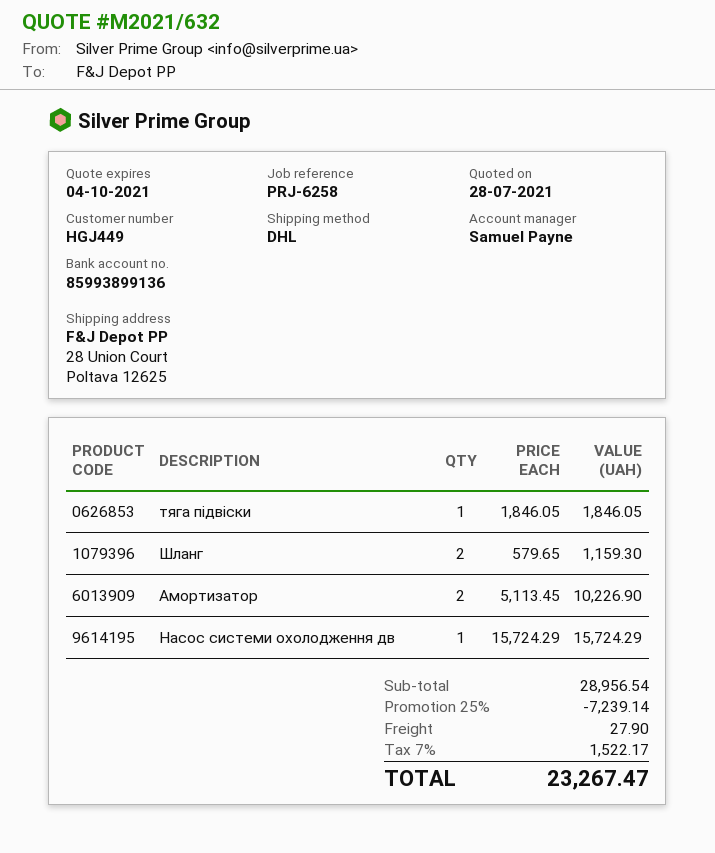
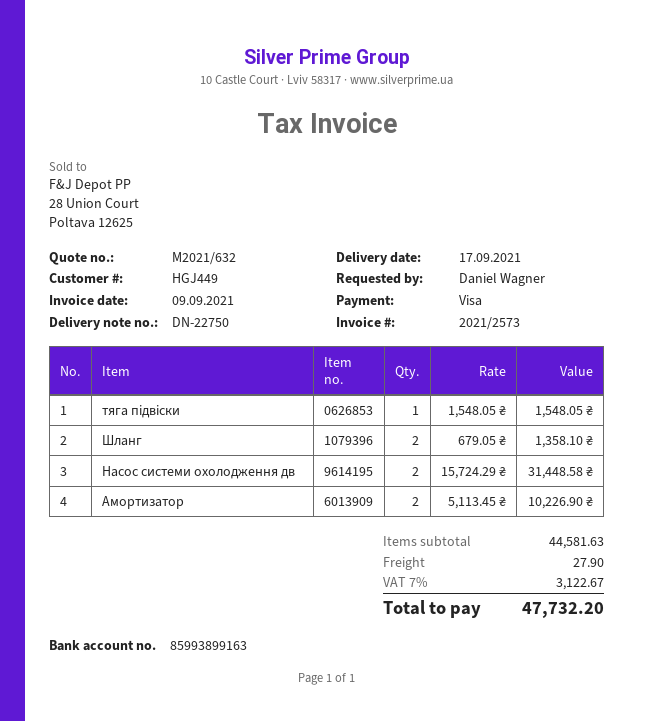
bank account: 85993899136 -> 85993899163
тяга пiдвiски: 1 x 1846.05 = 1846.05 -> 1 x 1548.05 = 1548.05
Шланг: 2 x 579.65 = 1159.30 -> 2 x 679.05 = 1358.10
Насос системи охолодження дв: 1 x 15724.29 = 15724.29 -> 2 x 15724.29 = 31448.58
subtotal: 28956.54 -> 44581.63
discount: 25% = 7239.14 -> none
tax: 7% = 1522.17 -> 7% = 3122.67
total: 23267.47 -> 47732.20

